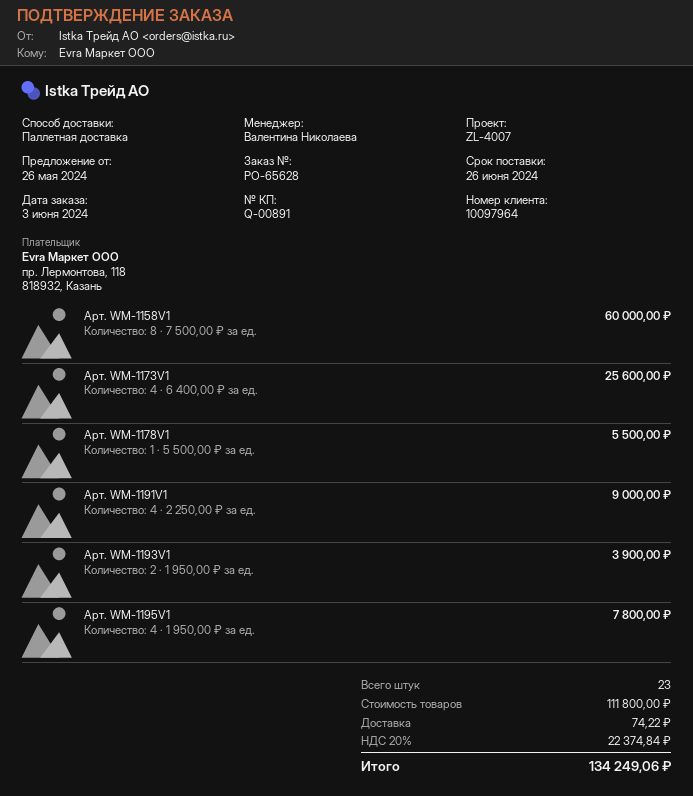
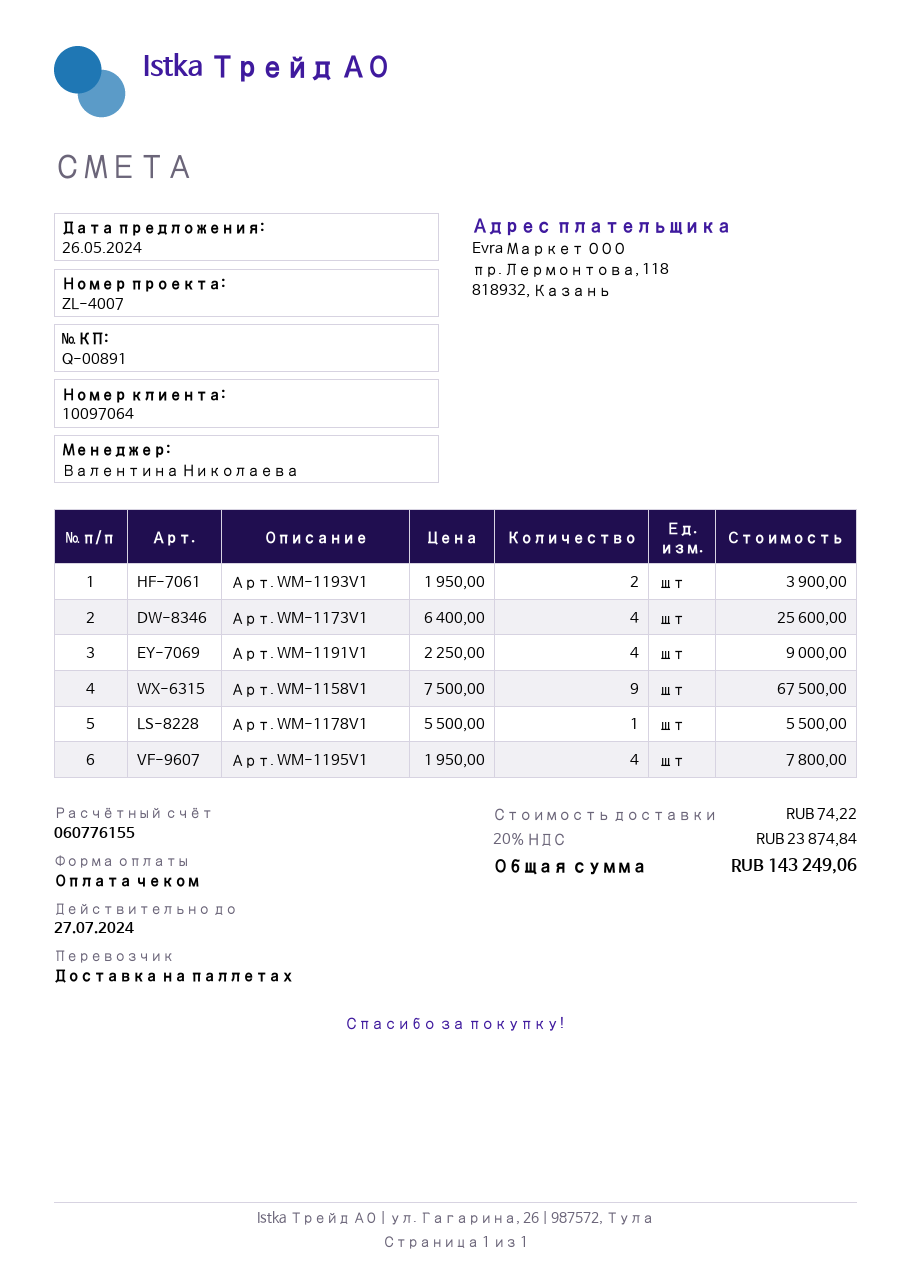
customer number: 10097964 -> 10097064
Арт. WM-1158V1: 8 x 7500.00 = 60000.00 -> 9 x 7500.00 = 67500.00
tax: 20% = 22374.84 -> 20% = 23874.84
total: 134249.06 -> 143249.06

